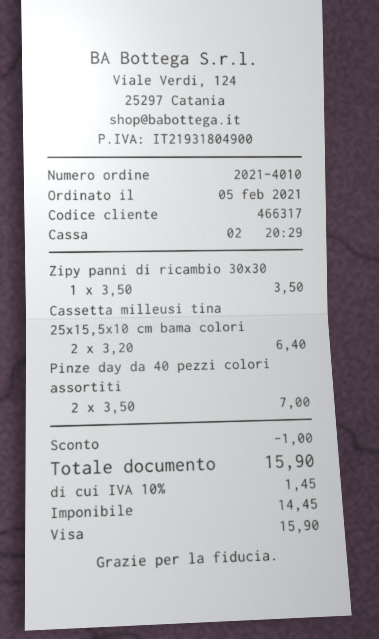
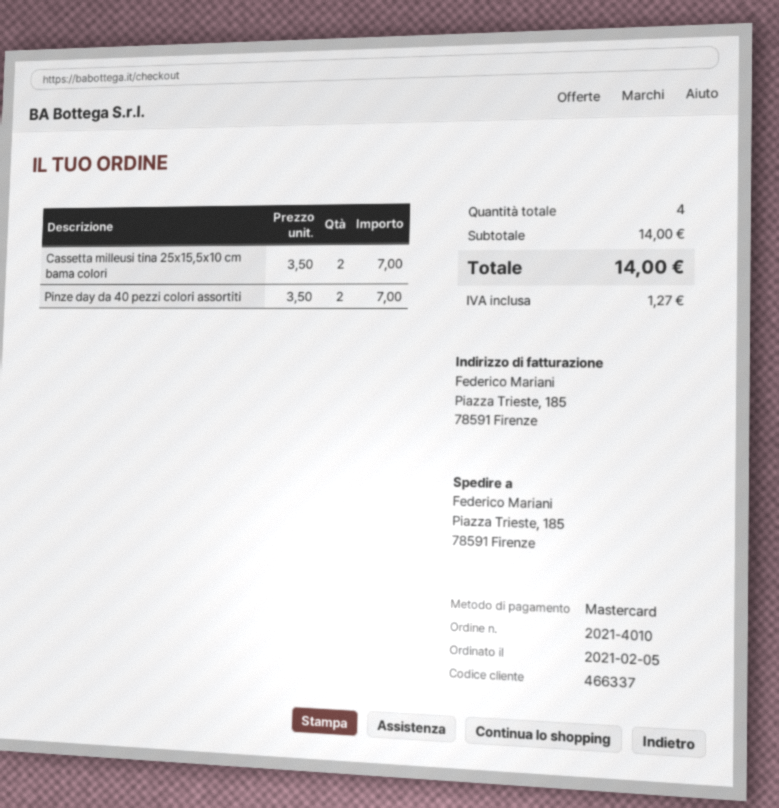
customer number: 466317 -> 466337
payment method: Visa -> Mastercard
Zipy panni di ricambio 30x30: 1 x 3.50 = 3.50 -> none
Cassetta milleusi tina 25x15,5x10 cm bama colori: 2 x 3.20 = 6.40 -> 2 x 3.50 = 7.00
discount: 1.00 -> none
tax: 1.45 -> 1.27
total: 15.90 -> 14.00

